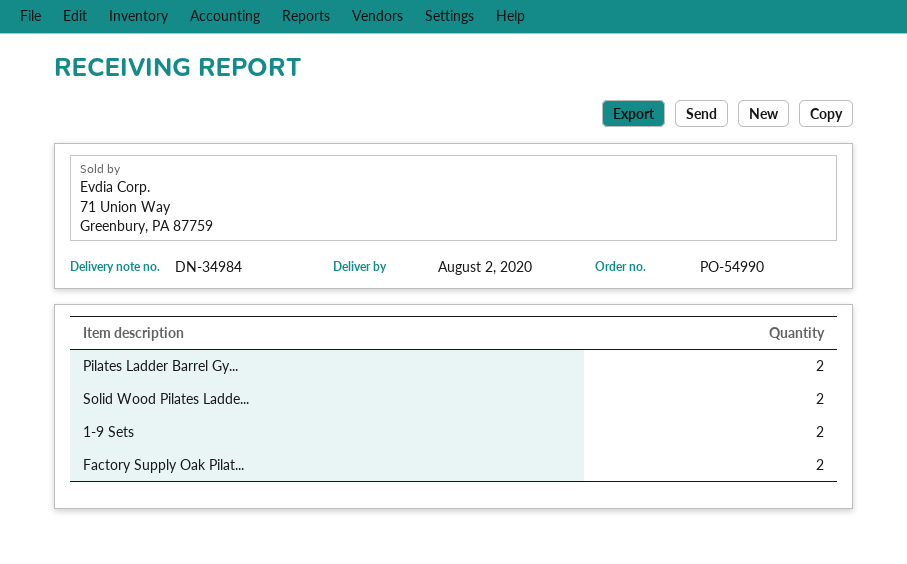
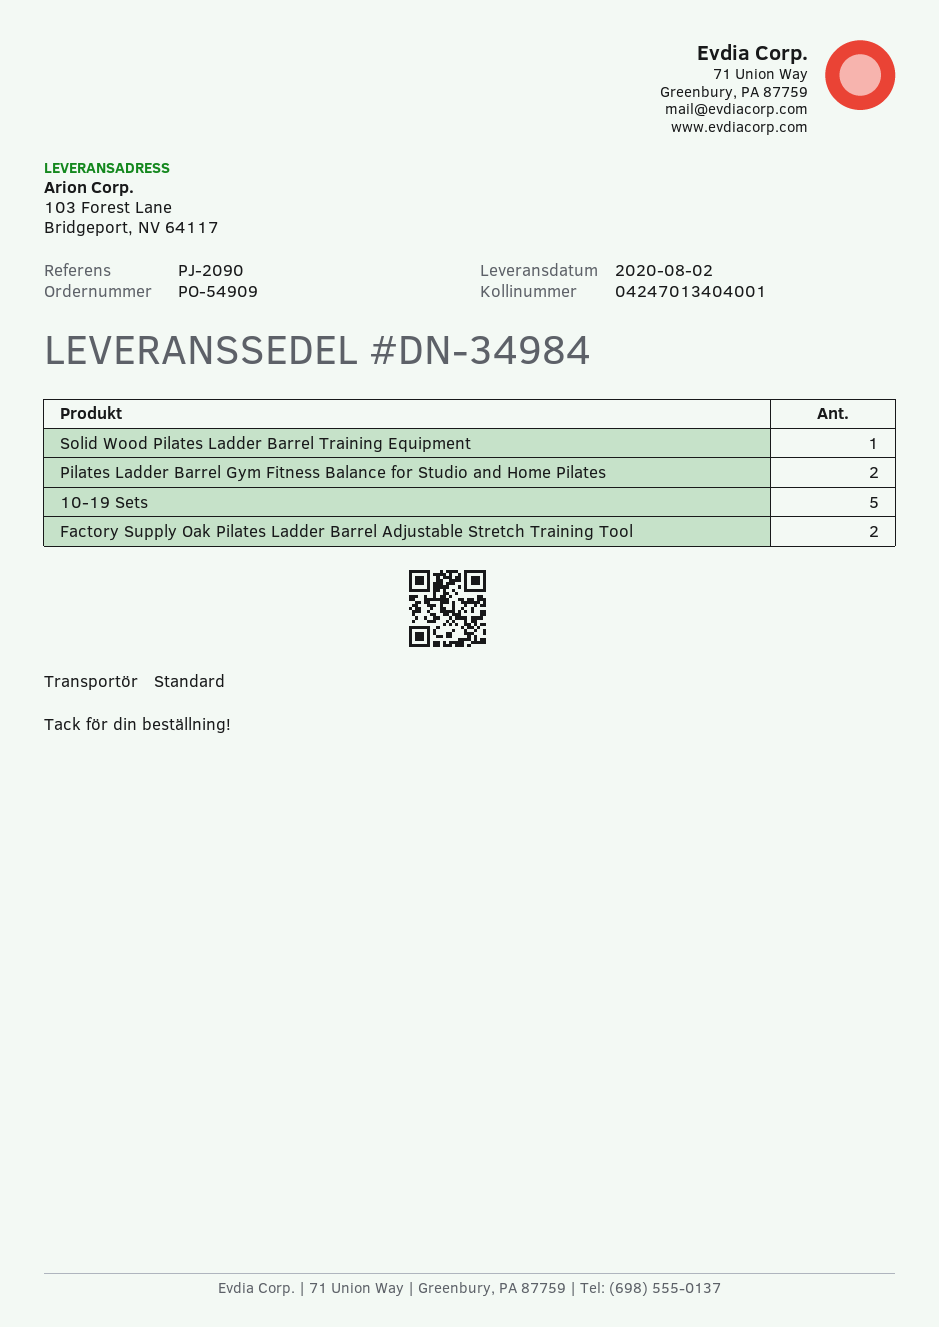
order number: PO-54990 -> PO-54909
Solid Wood Pilates Ladde...: 2 -> 1
1-9 Sets: 2 -> none
10-19 Sets: none -> 5

